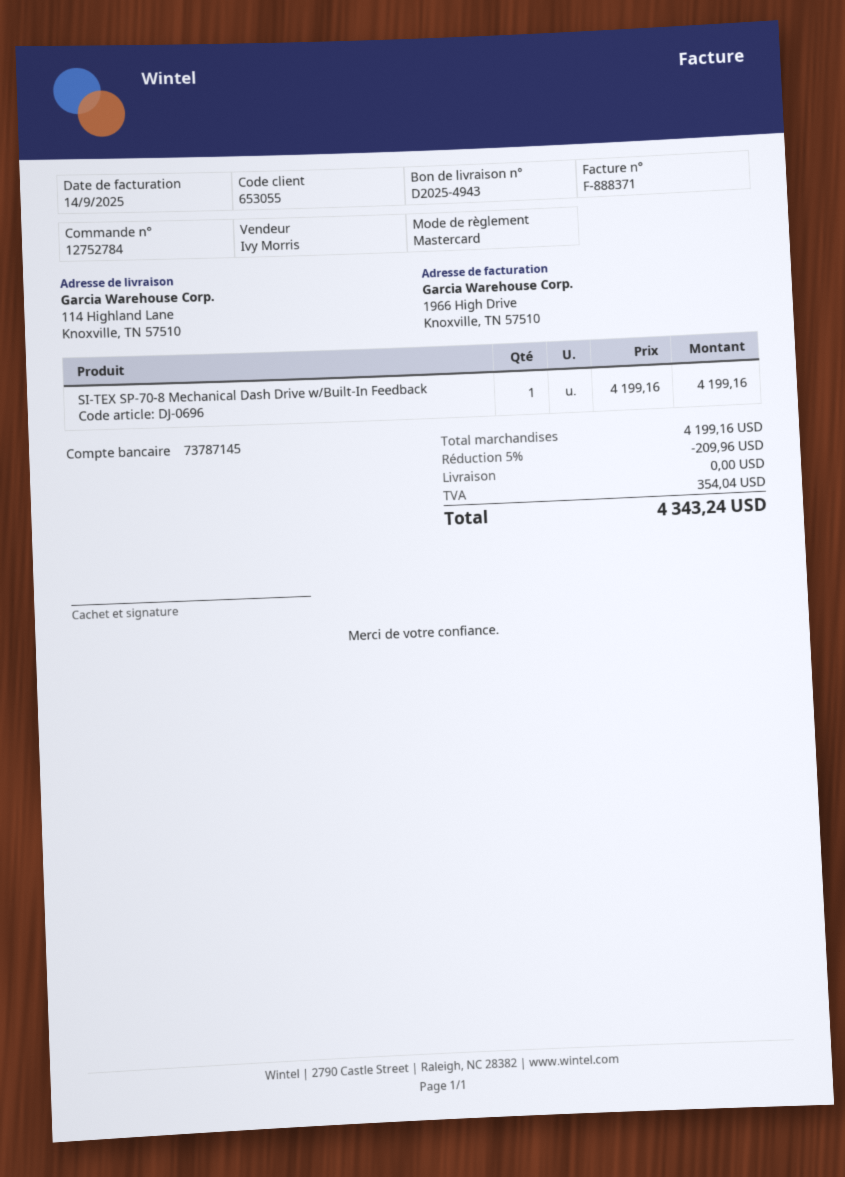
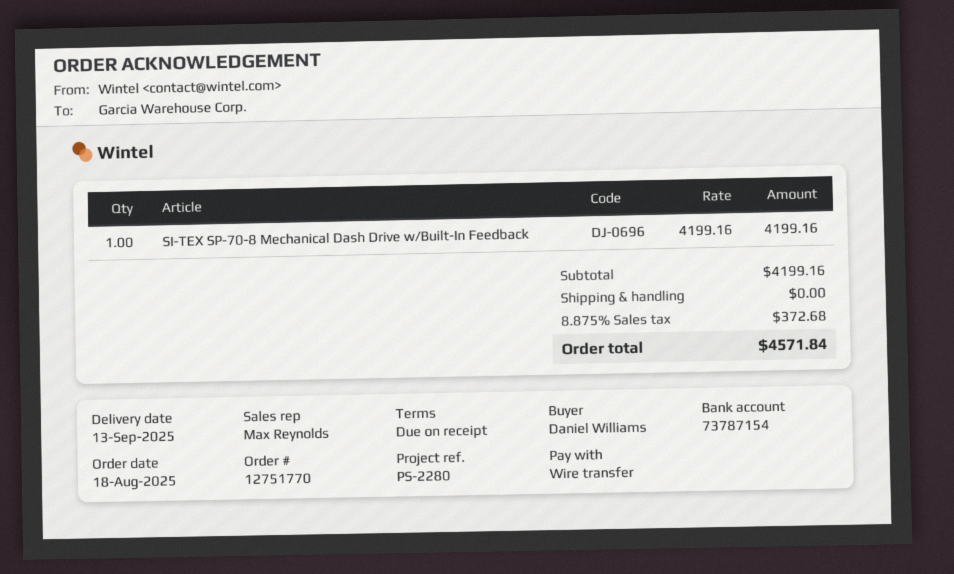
order number: 12752784 -> 12751770
sales rep: Ivy Morris -> Max Reynolds
payment method: Mastercard -> bank transfer
bank account: 73787145 -> 73787154
discount: 5% = 209.96 -> none
tax: 354.04 -> 372.68
total: 4343.24 -> 4571.84

